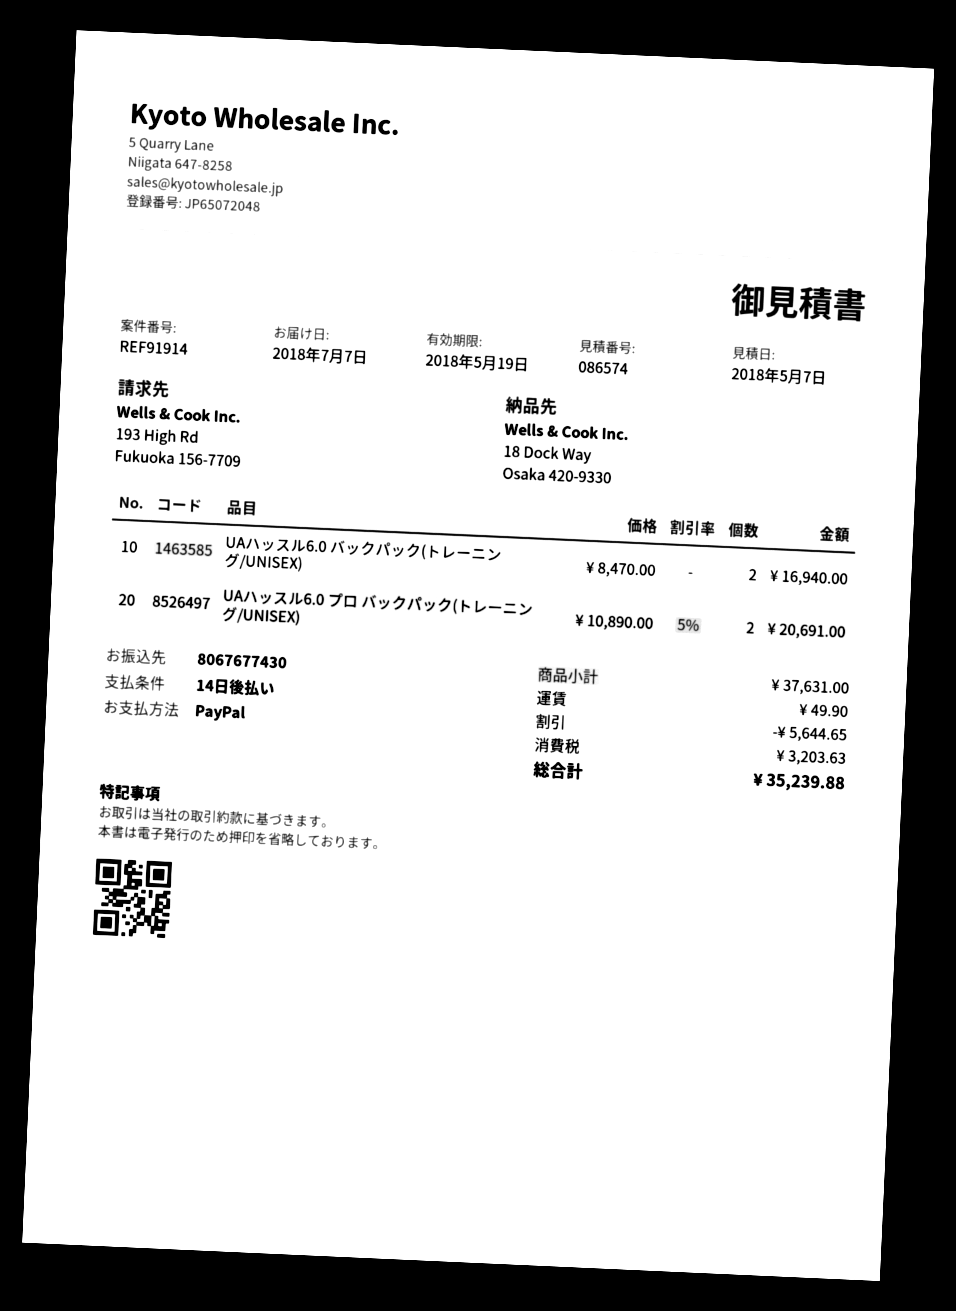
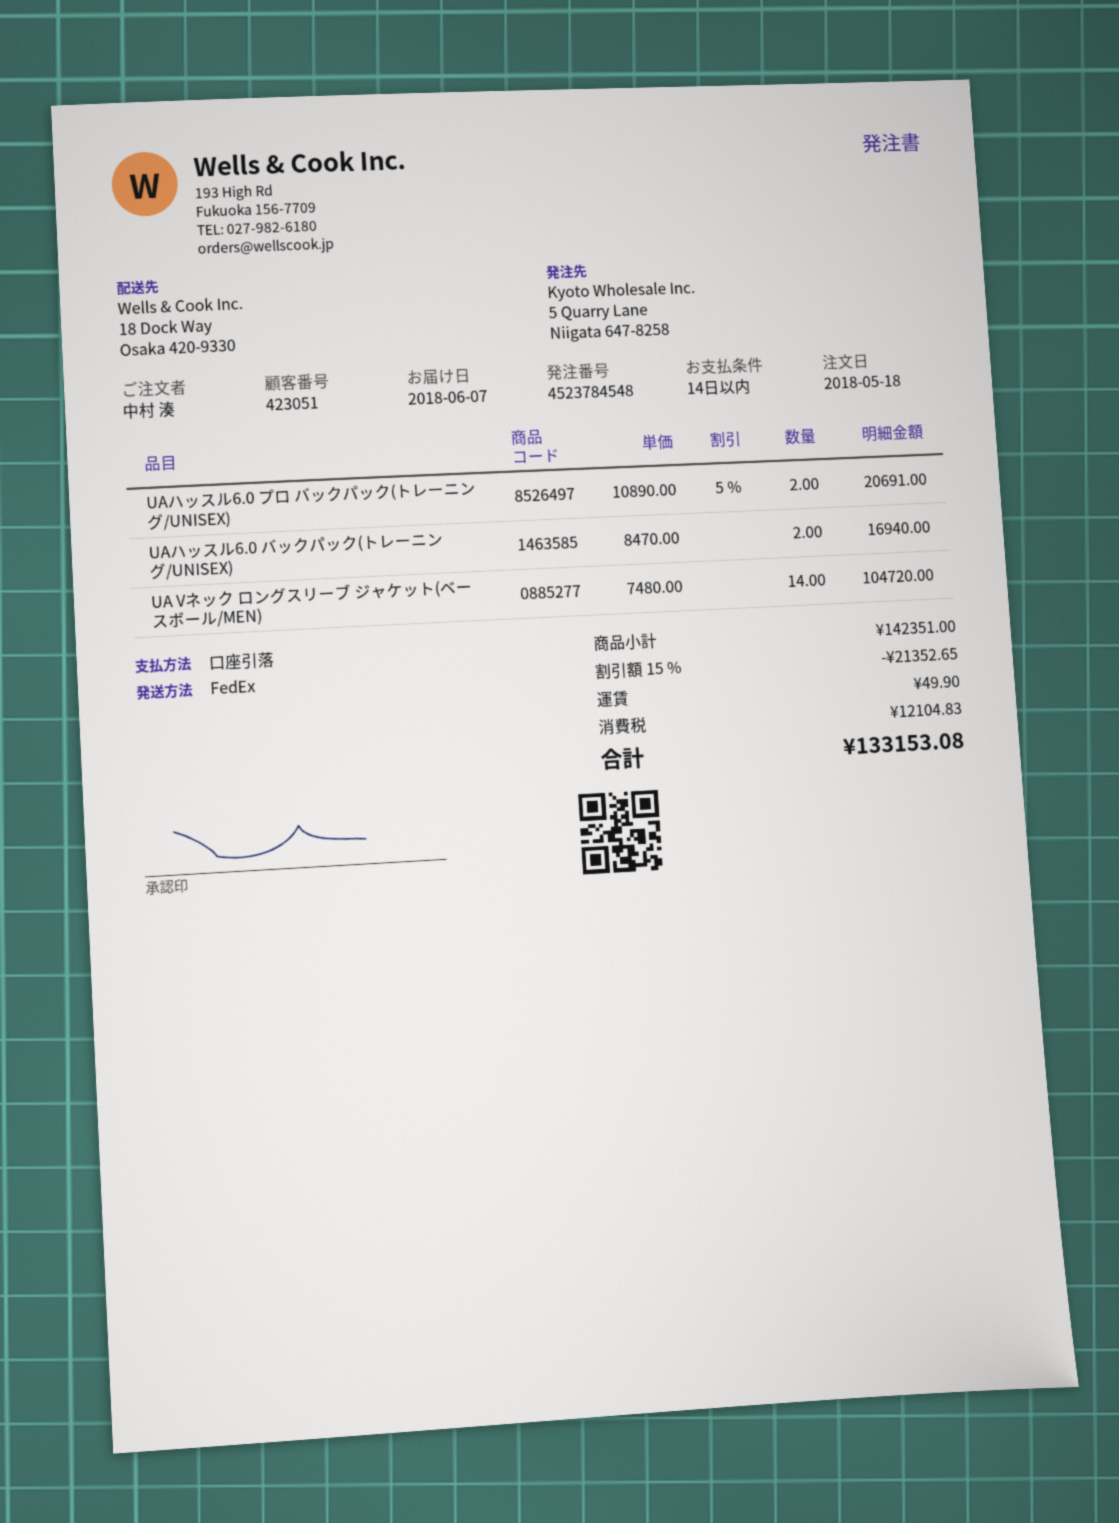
delivery date: 2018-07-07 -> 2018-06-07
payment method: PayPal -> direct debit
UA Vネック ロングスリーブ ジャケット(ベースボール/MEN): none -> 14 x 7480.00 = 104720.00
subtotal: 37631.00 -> 142351.00
discount: 5644.65 -> 21352.65
tax: 3203.63 -> 12104.83
total: 35239.88 -> 133153.08

